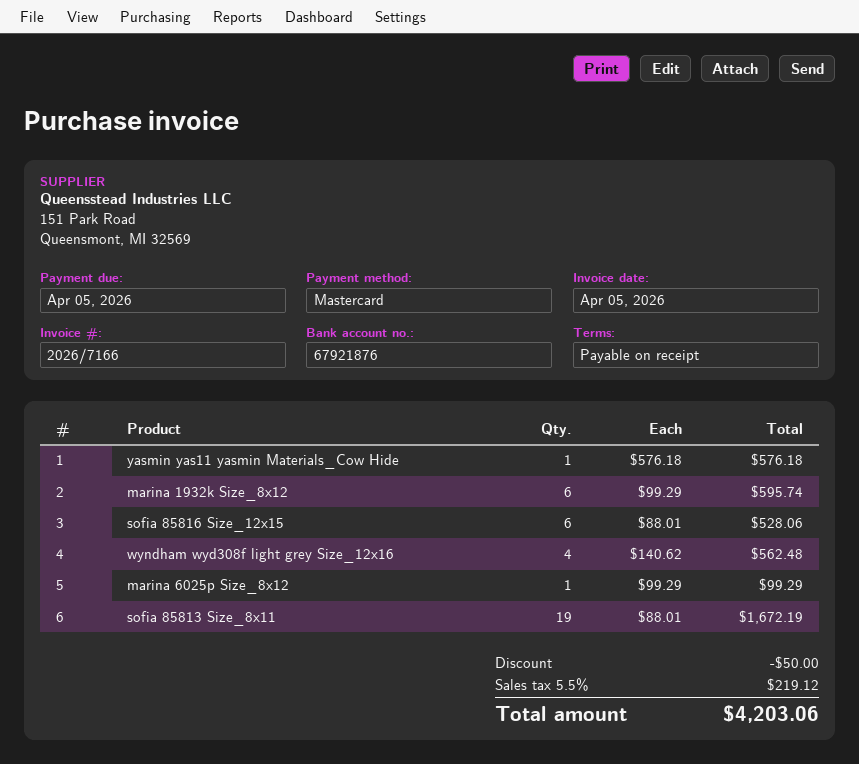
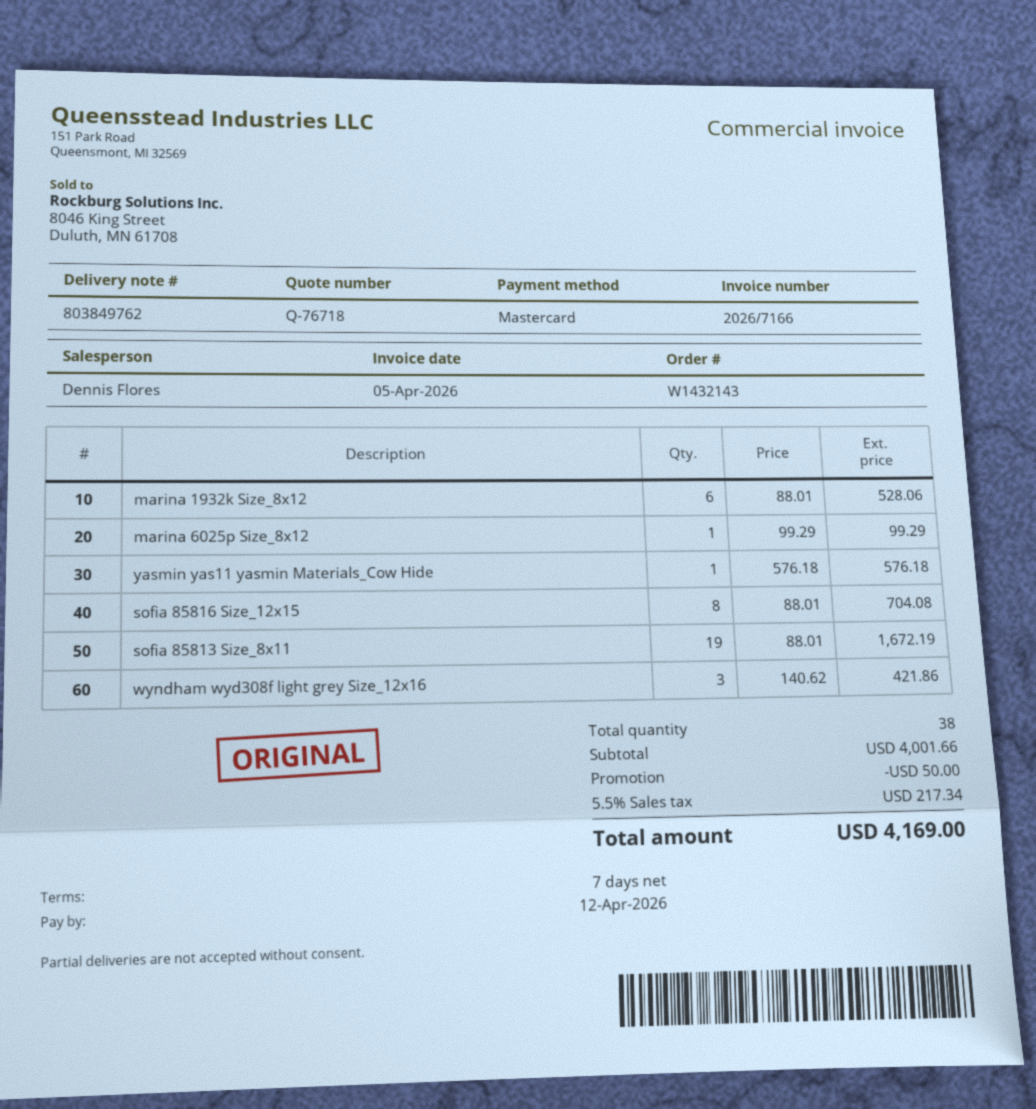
payment terms: on receipt -> 7 days
due date: 2026-04-05 -> 2026-04-12
marina 1932k Size_8x12: 6 x 99.29 = 595.74 -> 6 x 88.01 = 528.06
sofia 85816 Size_12x15: 6 x 88.01 = 528.06 -> 8 x 88.01 = 704.08
wyndham wyd308f light grey Size_12x16: 4 x 140.62 = 562.48 -> 3 x 140.62 = 421.86
tax: 5.5% = 219.12 -> 5.5% = 217.34
total: 4203.06 -> 4169.00

